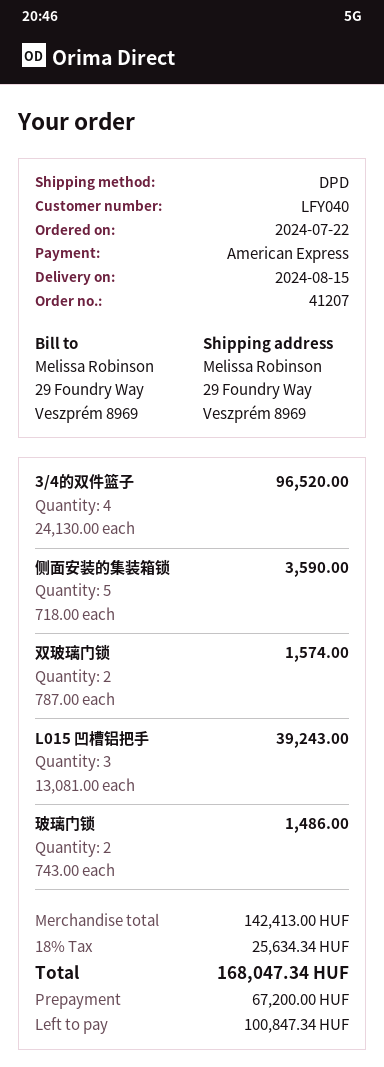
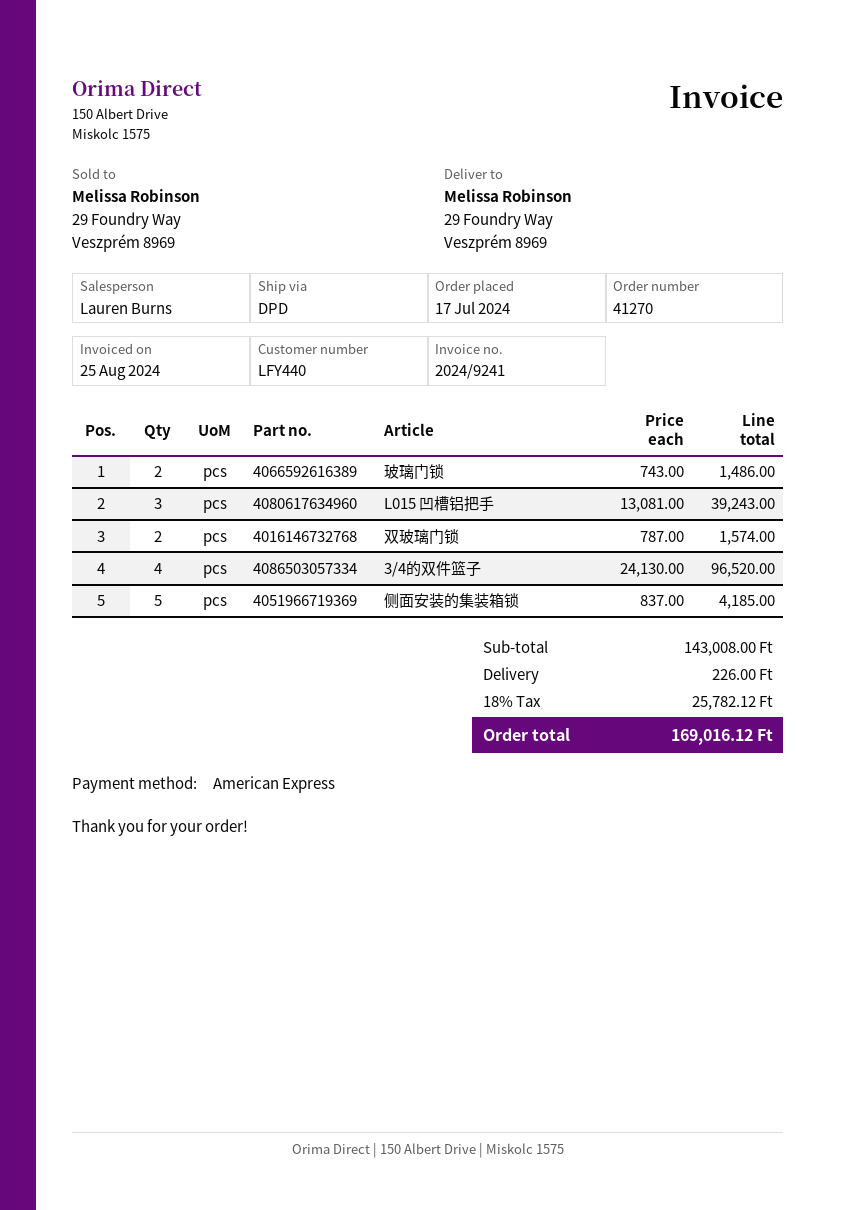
order number: 41207 -> 41270
order date: 2024-07-22 -> 2024-07-17
customer number: LFY040 -> LFY440
侧面安装的集装箱锁: 5 x 718.00 = 3590.00 -> 5 x 837.00 = 4185.00
subtotal: 142413.00 -> 143008.00
shipping: none -> 226.00
tax: 18% = 25634.34 -> 18% = 25782.12
total: 168047.34 -> 169016.12

